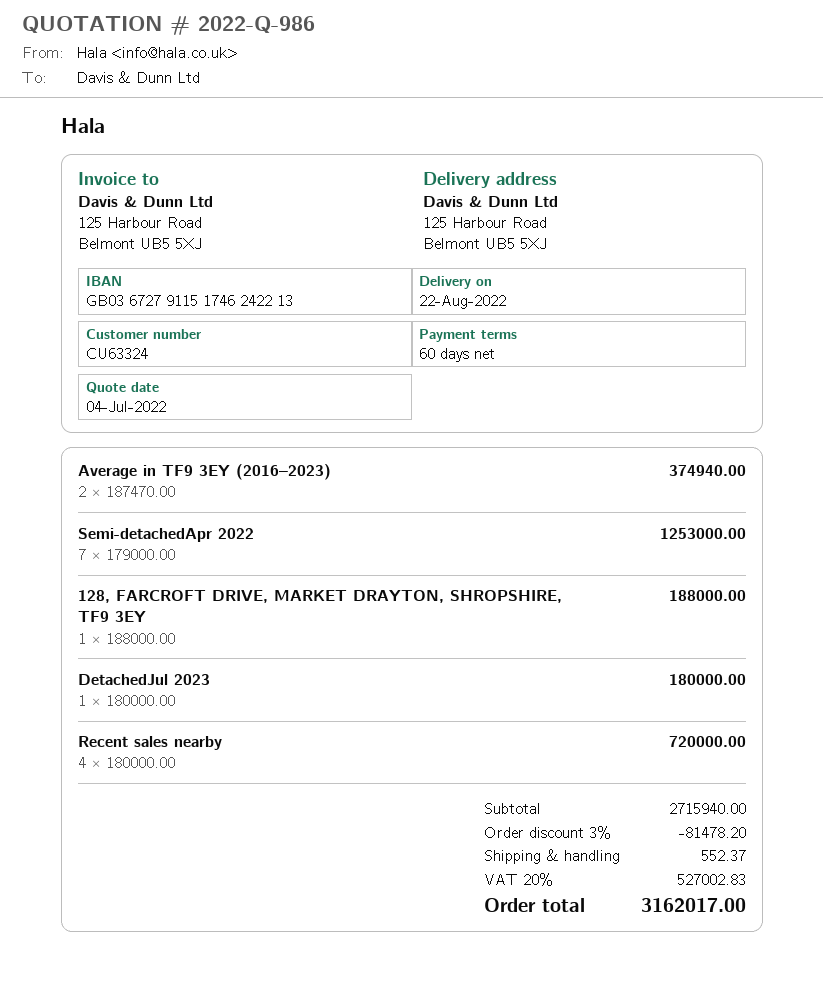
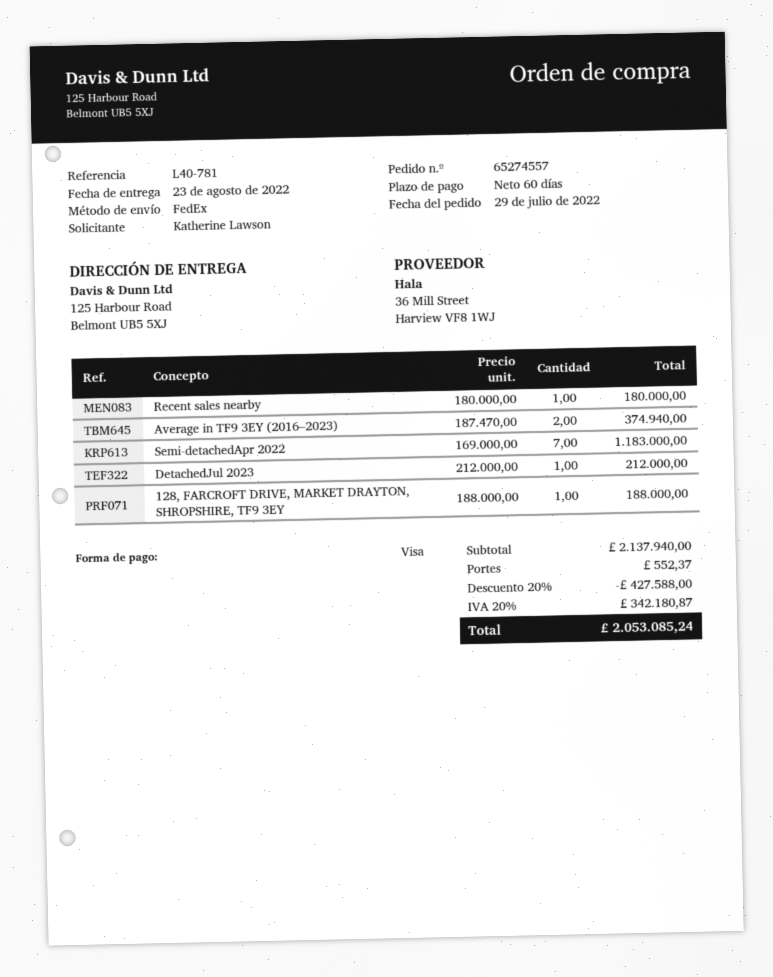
delivery date: 2022-08-22 -> 2022-08-23
Semi-detachedApr 2022: 7 x 179000.00 = 1253000.00 -> 7 x 169000.00 = 1183000.00
DetachedJul 2023: 1 x 180000.00 = 180000.00 -> 1 x 212000.00 = 212000.00
Recent sales nearby: 4 x 180000.00 = 720000.00 -> 1 x 180000.00 = 180000.00
subtotal: 2715940.00 -> 2137940.00
discount: 3% = 81478.20 -> 20% = 427588.00
tax: 20% = 527002.83 -> 20% = 342180.87
total: 3162017.00 -> 2053085.24

